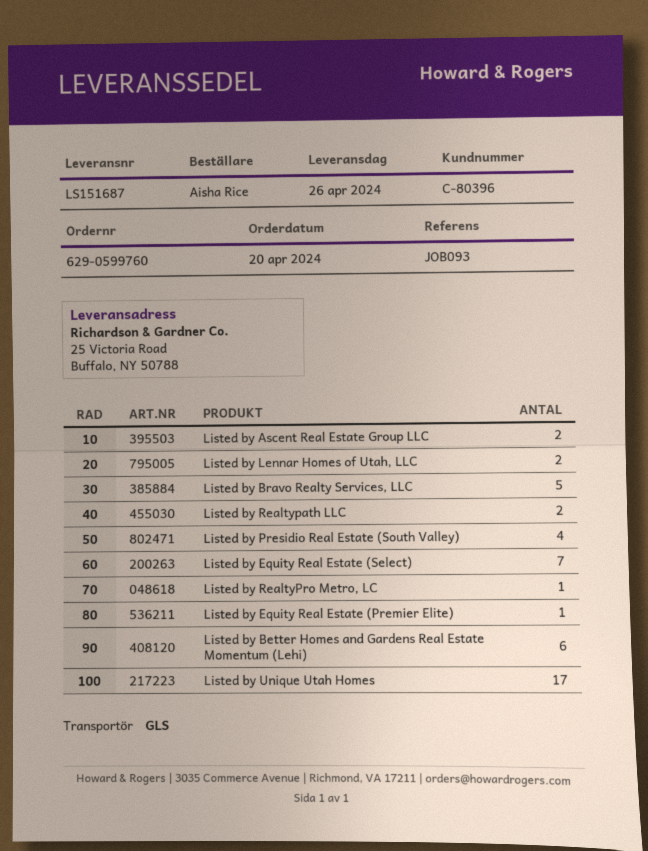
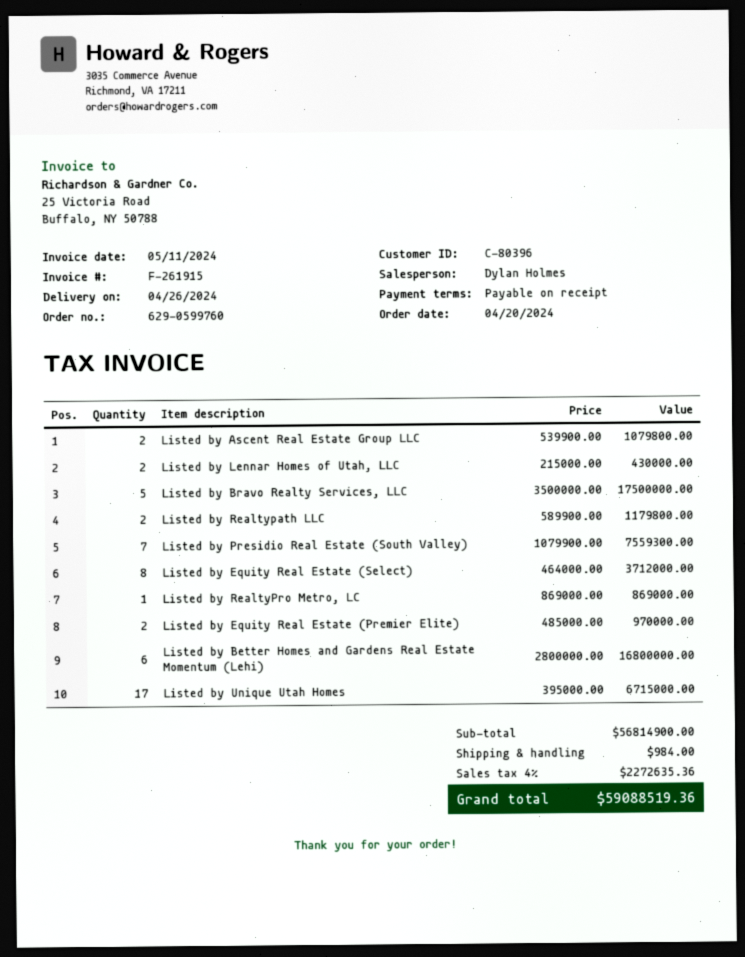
Listed by Presidio Real Estate (South Valley): 4 -> 7
Listed by Equity Real Estate (Select): 7 -> 8
Listed by Equity Real Estate (Premier Elite): 1 -> 2

